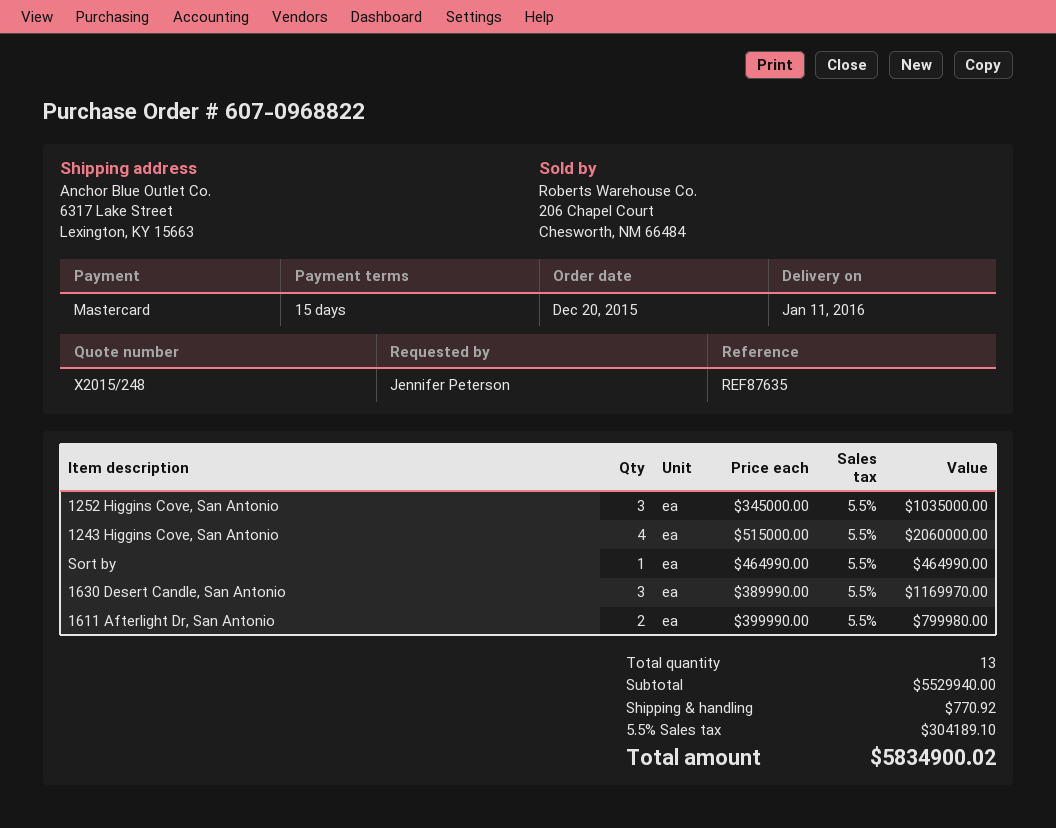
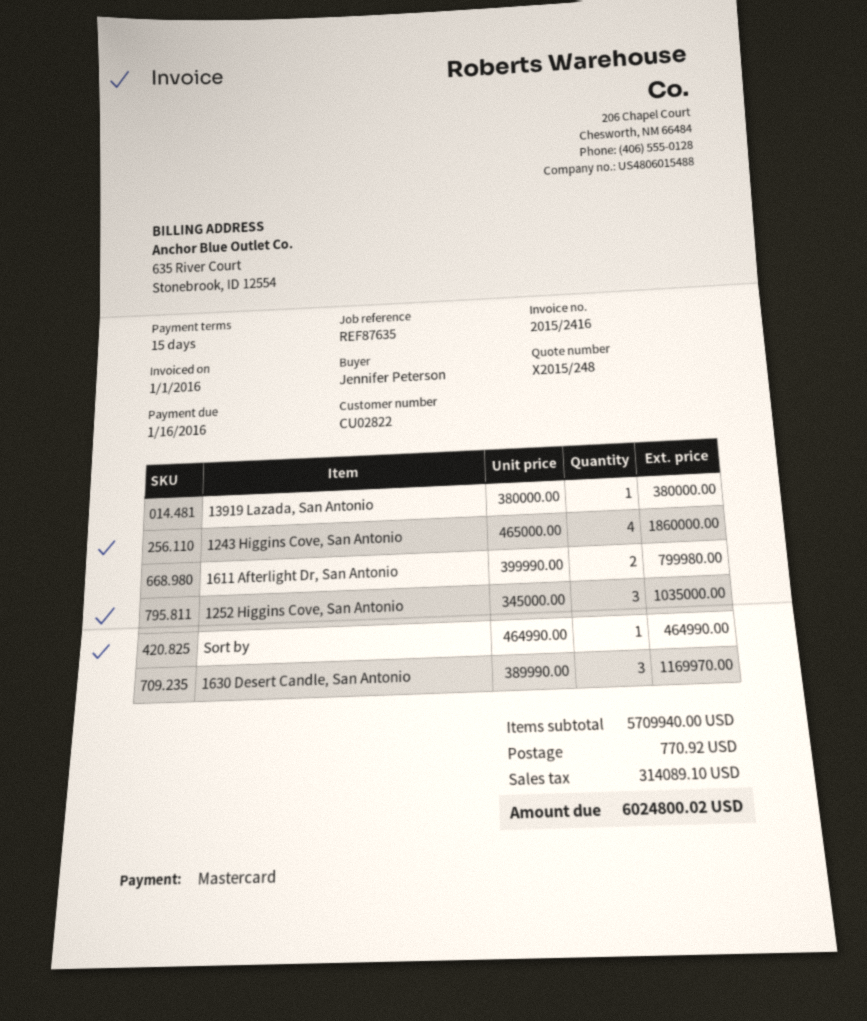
1243 Higgins Cove, San Antonio: 4 x 515000.00 = 2060000.00 -> 4 x 465000.00 = 1860000.00
13919 Lazada, San Antonio: none -> 1 x 380000.00 = 380000.00
subtotal: 5529940.00 -> 5709940.00
tax: 304189.10 -> 314089.10
total: 5834900.02 -> 6024800.02

